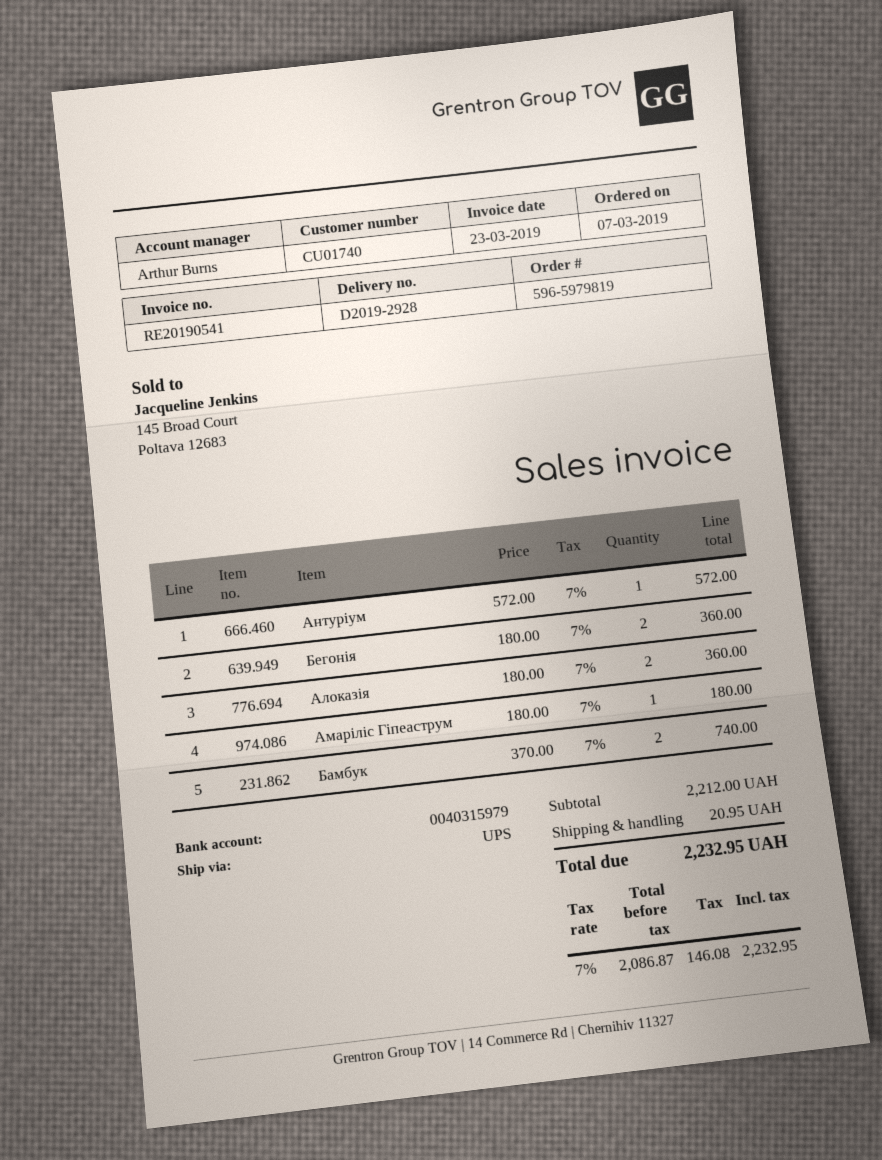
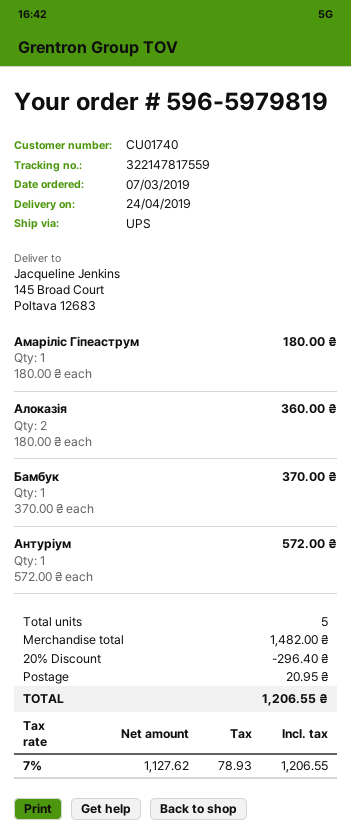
Бегонія: 2 x 180.00 = 360.00 -> none
Бамбук: 2 x 370.00 = 740.00 -> 1 x 370.00 = 370.00
subtotal: 2212.00 -> 1482.00
discount: none -> 20% = 296.40
net: 2086.87 -> 1127.62
tax: 7% = 146.08 -> 7% = 78.93
total: 2232.95 -> 1206.55

